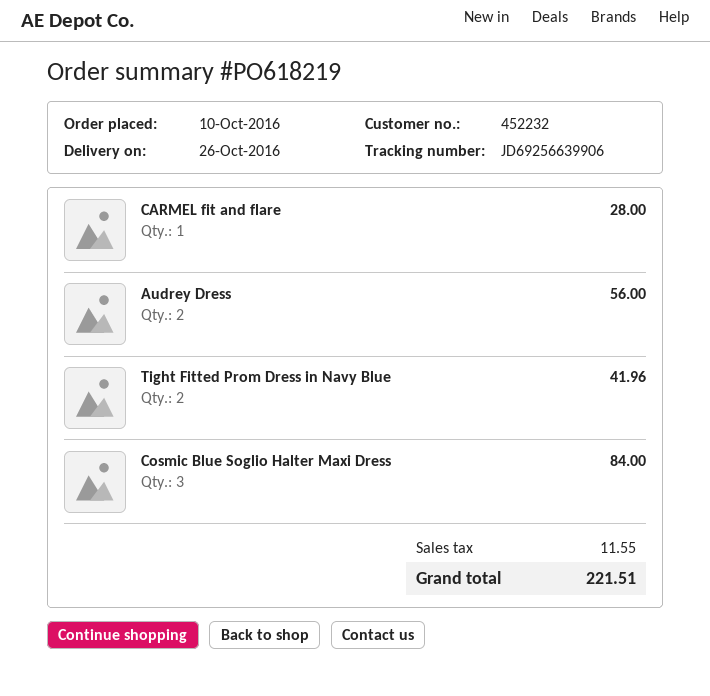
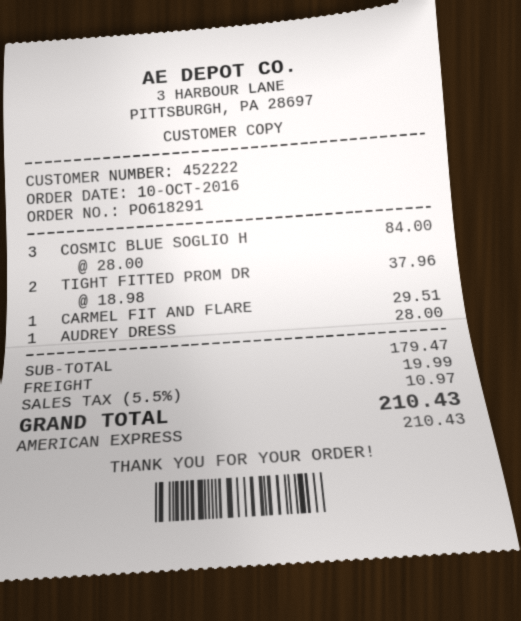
order number: PO618219 -> PO618291
customer number: 452232 -> 452222
CARMEL fit and flare: 1 for 28.00 -> 1 for 29.51
Audrey Dress: 2 for 56.00 -> 1 for 28.00
Tight Fitted Prom Dress in Navy Blue: 2 for 41.96 -> 2 for 37.96
shipping: none -> 19.99
tax: 11.55 -> 10.97
total: 221.51 -> 210.43

